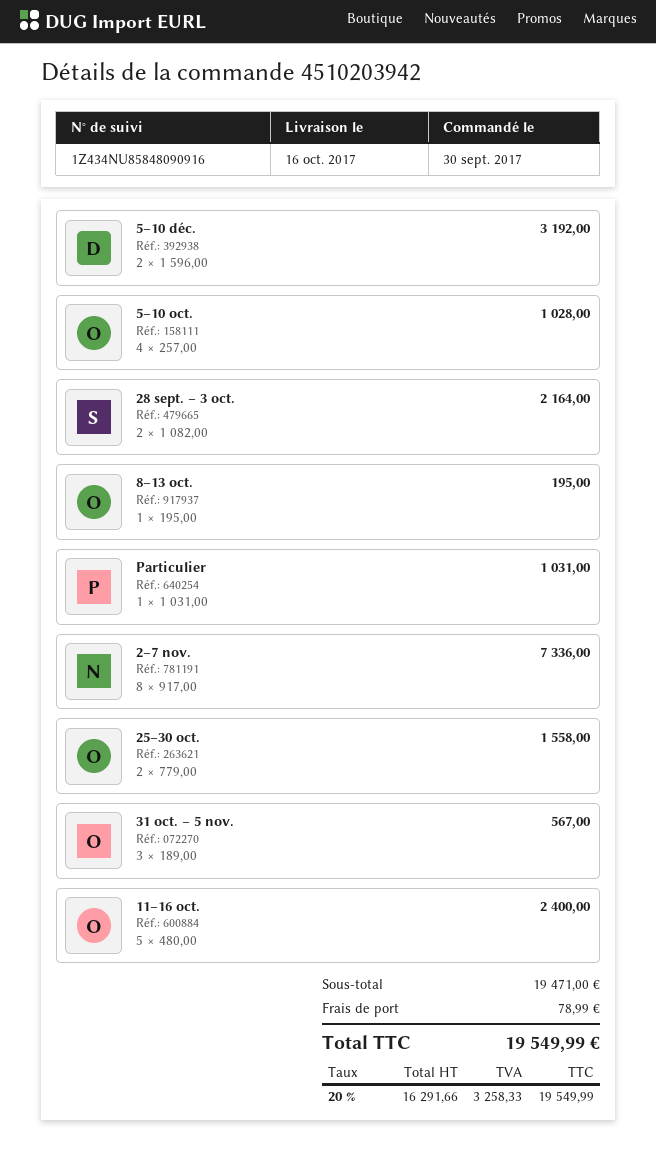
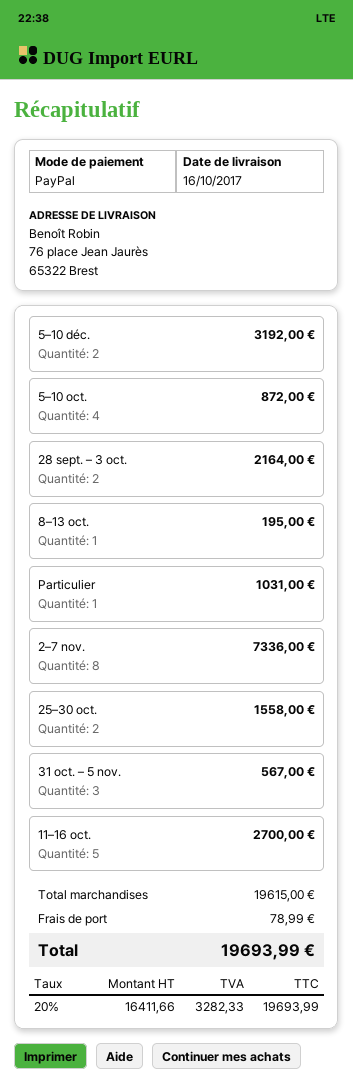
5–10 oct.: 4 for 1028.00 -> 4 for 872.00
11–16 oct.: 5 for 2400.00 -> 5 for 2700.00
subtotal: 19471.00 -> 19615.00
net: 16291.66 -> 16411.66
tax: 20% = 3258.33 -> 20% = 3282.33
total: 19549.99 -> 19693.99

